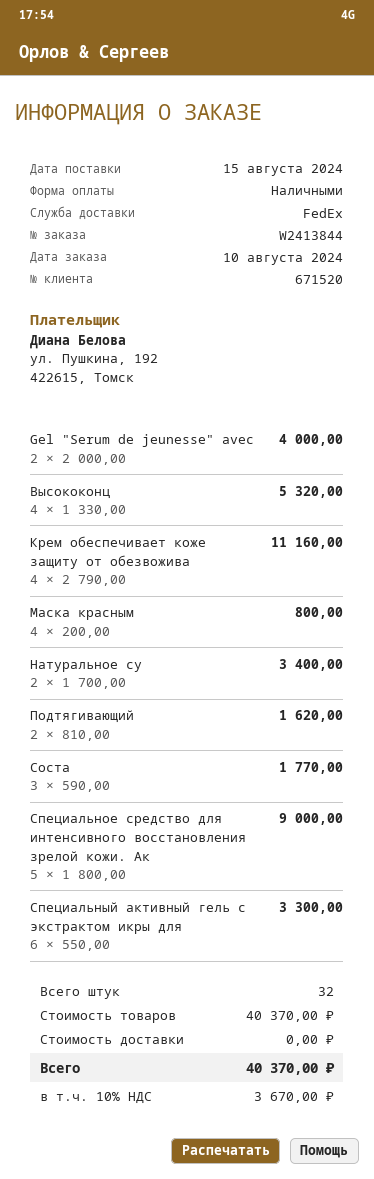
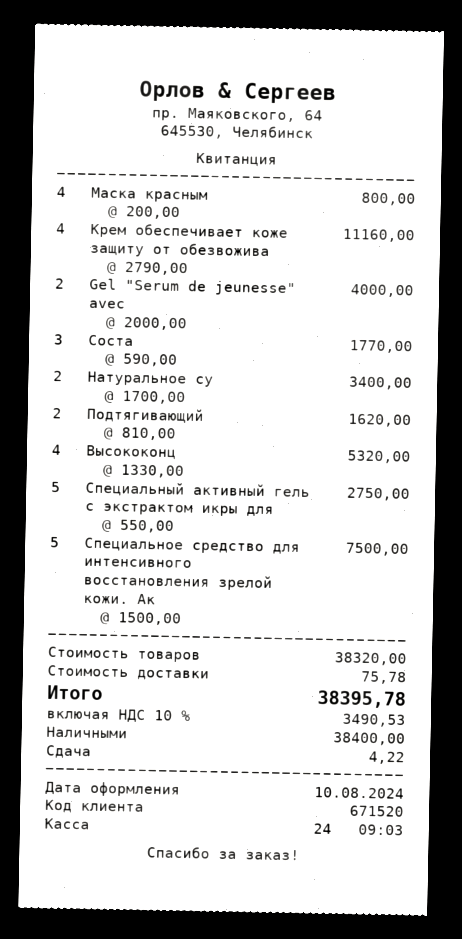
Специальное средство для интенсивного восстановления зрелой кожи. Ак: 5 x 1800.00 = 9000.00 -> 5 x 1500.00 = 7500.00
Специальный активный гель с экстрактом икры для: 6 x 550.00 = 3300.00 -> 5 x 550.00 = 2750.00
subtotal: 40370.00 -> 38320.00
shipping: 0.00 -> 75.78
tax: 10% = 3670.00 -> 10% = 3490.53
total: 40370.00 -> 38395.78

